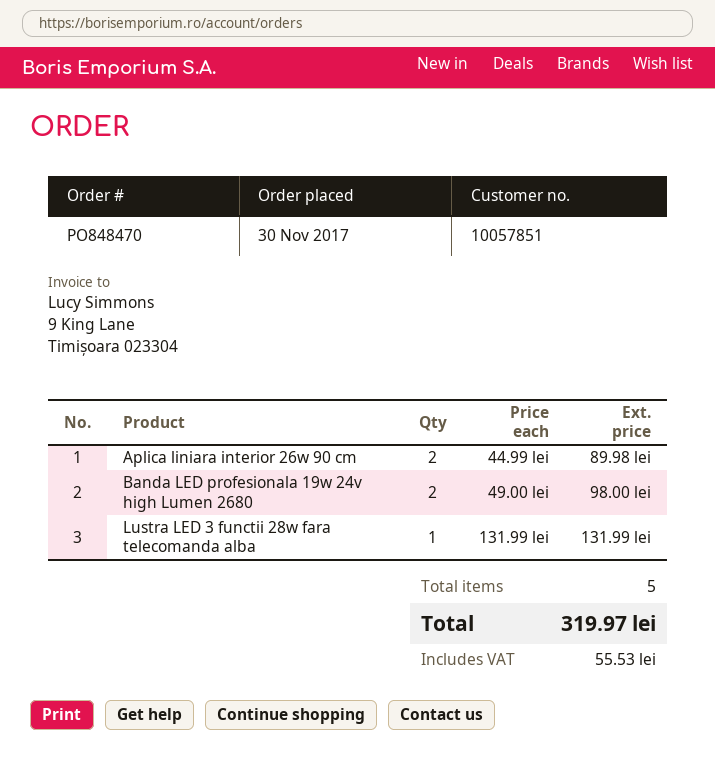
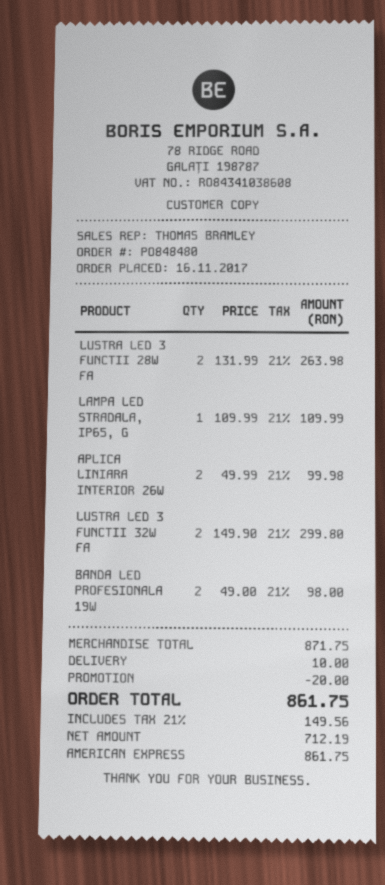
order number: PO848470 -> PO848480
order date: 2017-11-30 -> 2017-11-16
Aplica liniara interior 26w 90 cm: 2 x 44.99 = 89.98 -> 2 x 49.99 = 99.98
Lustra LED 3 functii 28w fara telecomanda alba: 1 x 131.99 = 131.99 -> 2 x 131.99 = 263.98
LAMPA LED STRADALA, IP65, G: none -> 1 x 109.99 = 109.99
LUSTRA LED 3 FUNCTII 32W FA: none -> 2 x 149.90 = 299.80
discount: none -> 20.00
shipping: none -> 10.00
tax: 55.53 -> 149.56
total: 319.97 -> 861.75

